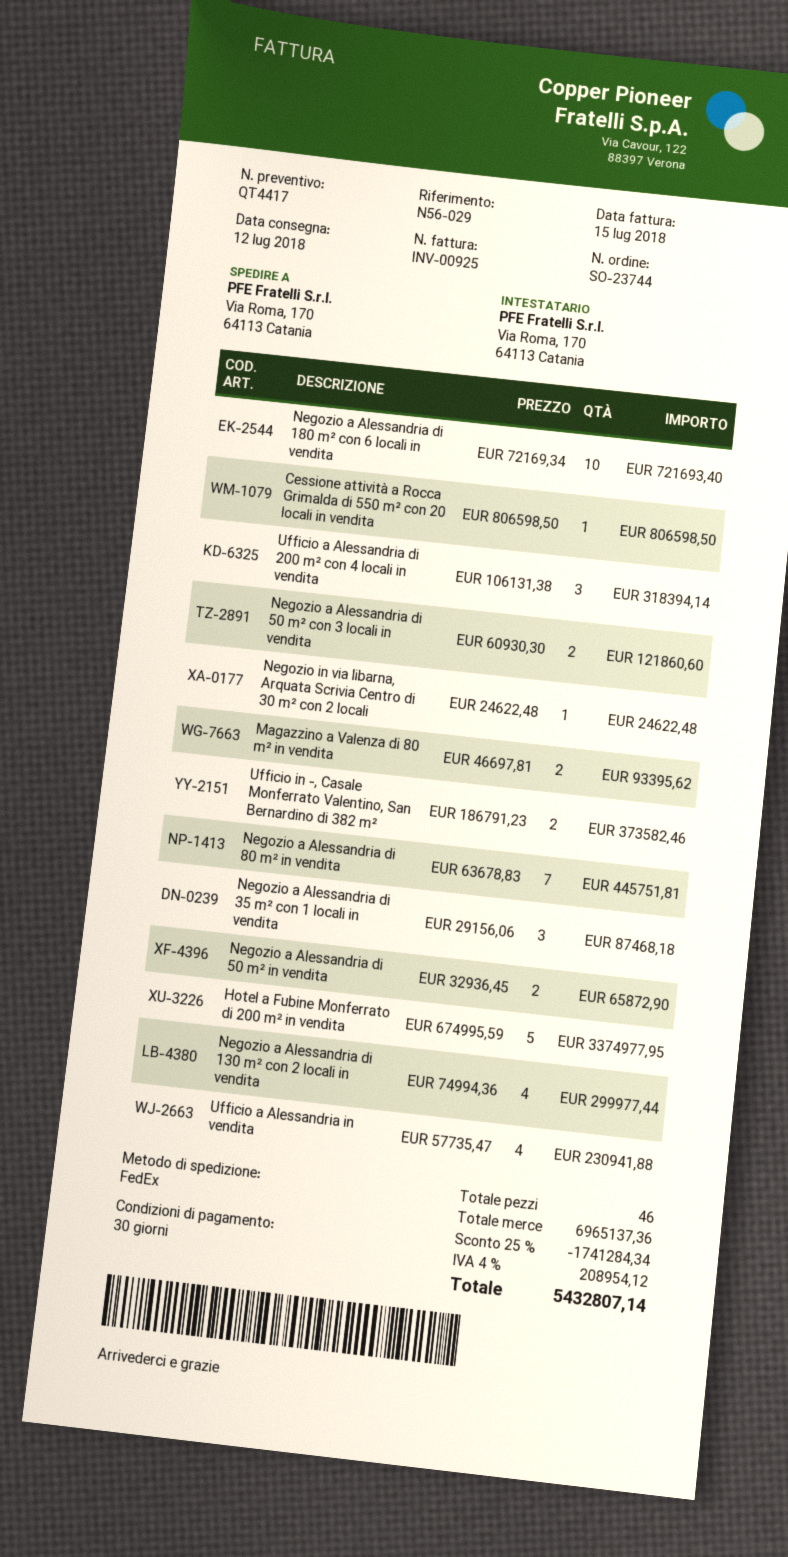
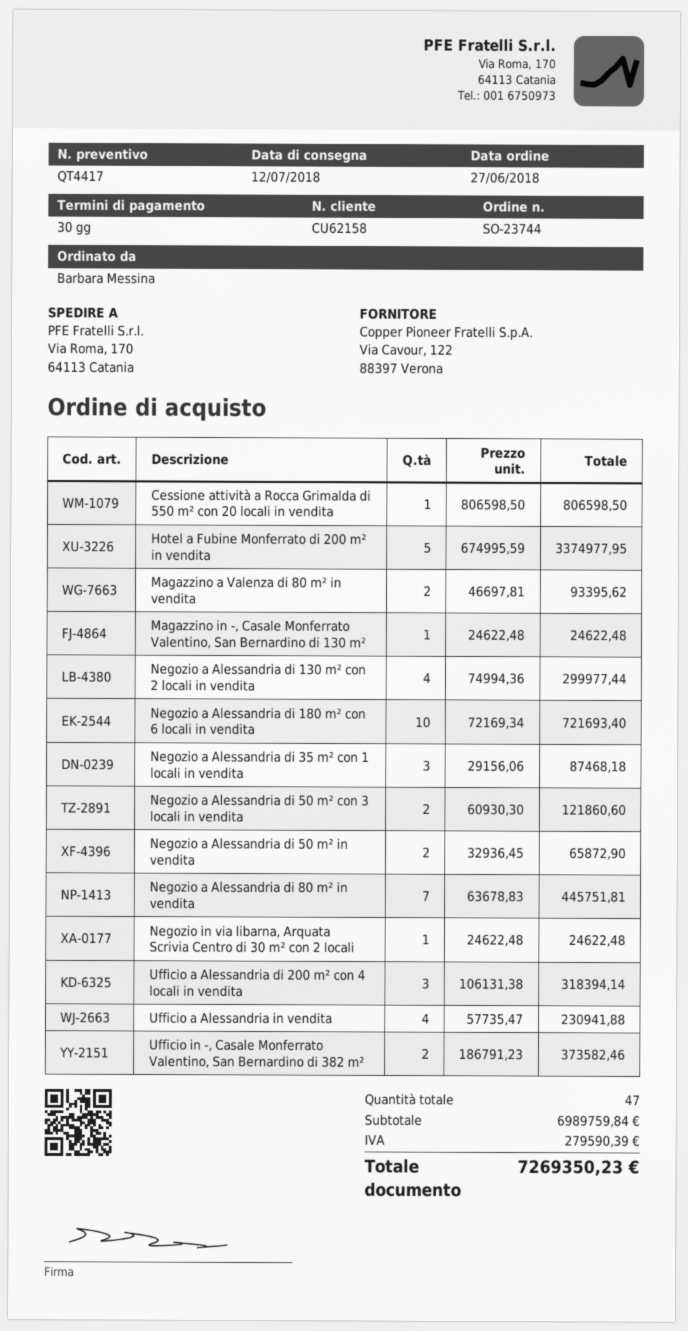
Magazzino in -, Casale Monferrato Valentino, San Bernardino di 130 m²: none -> 1 x 24622.48 = 24622.48
total quantity: 46 -> 47
subtotal: 6965137.36 -> 6989759.84
discount: 25% = 1741284.34 -> none
tax: 208954.12 -> 279590.39
total: 5432807.14 -> 7269350.23

